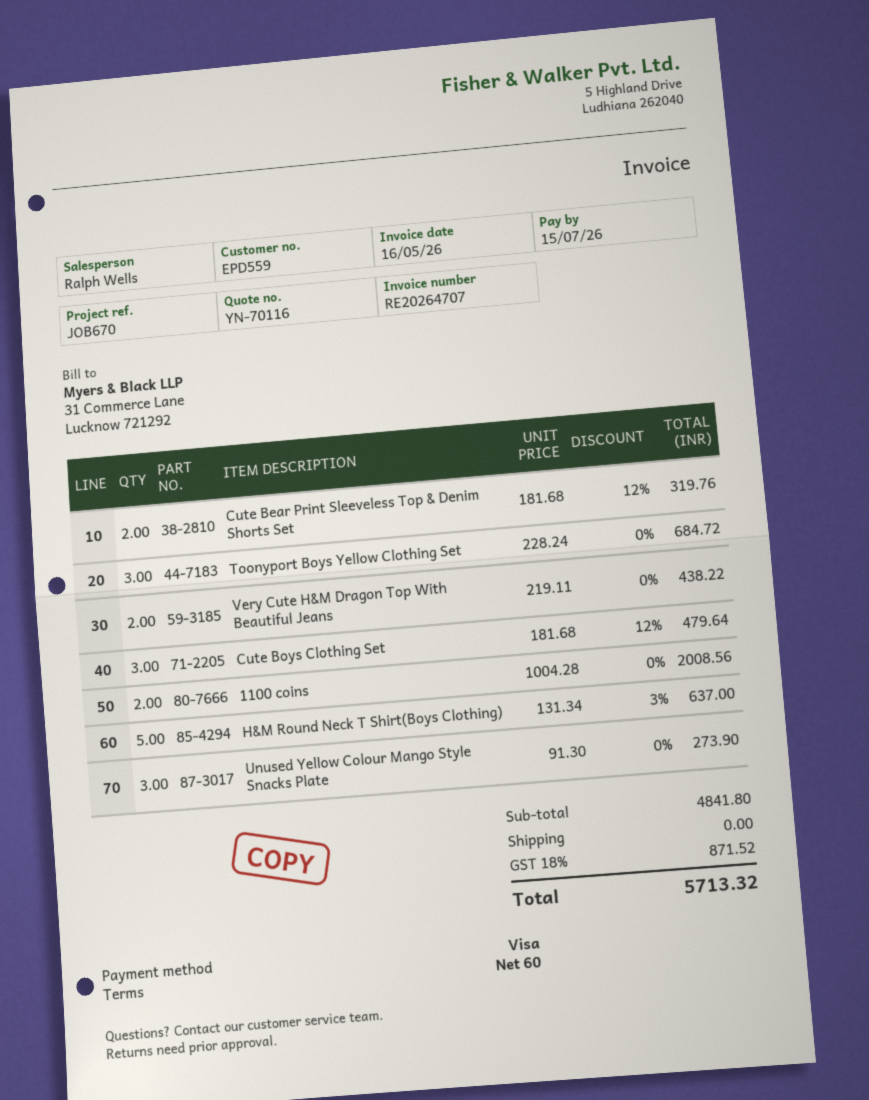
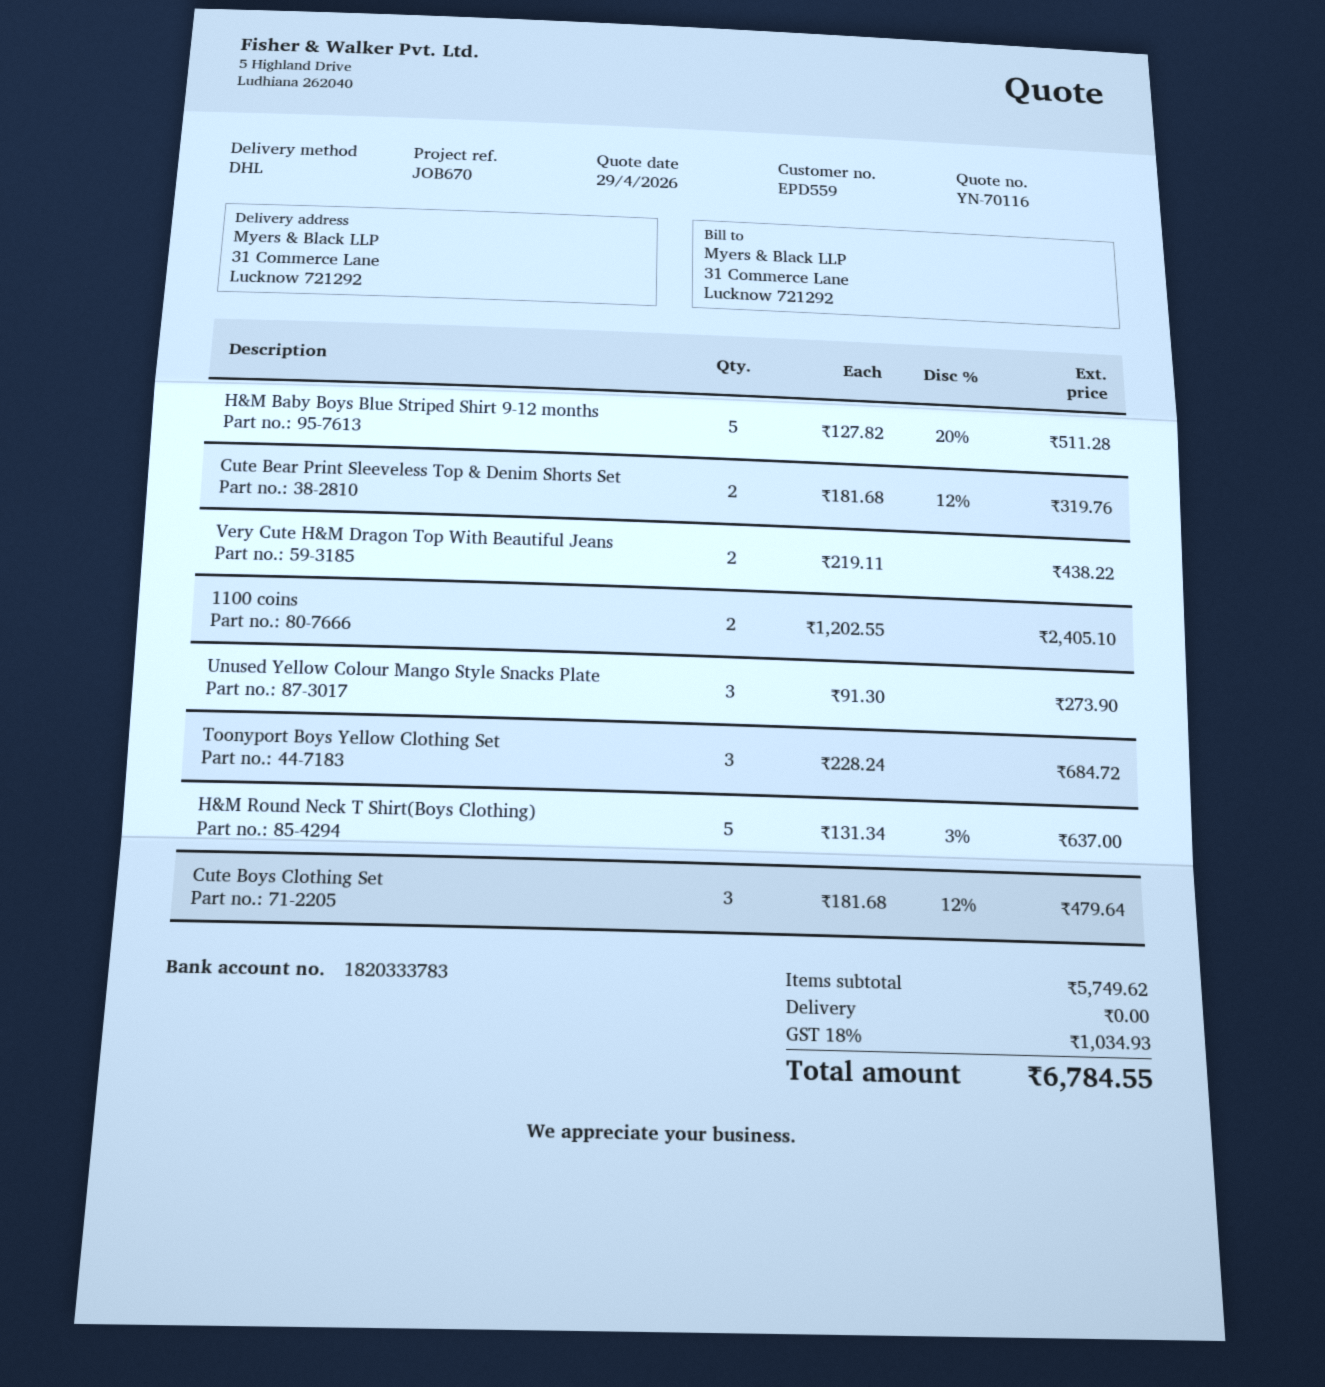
1100 coins: 2 x 1004.28 = 2008.56 -> 2 x 1202.55 = 2405.10
H&M Baby Boys Blue Striped Shirt 9-12 months: none -> 5 x 127.82 - 20% = 511.28
subtotal: 4841.80 -> 5749.62
tax: 18% = 871.52 -> 18% = 1034.93
total: 5713.32 -> 6784.55

